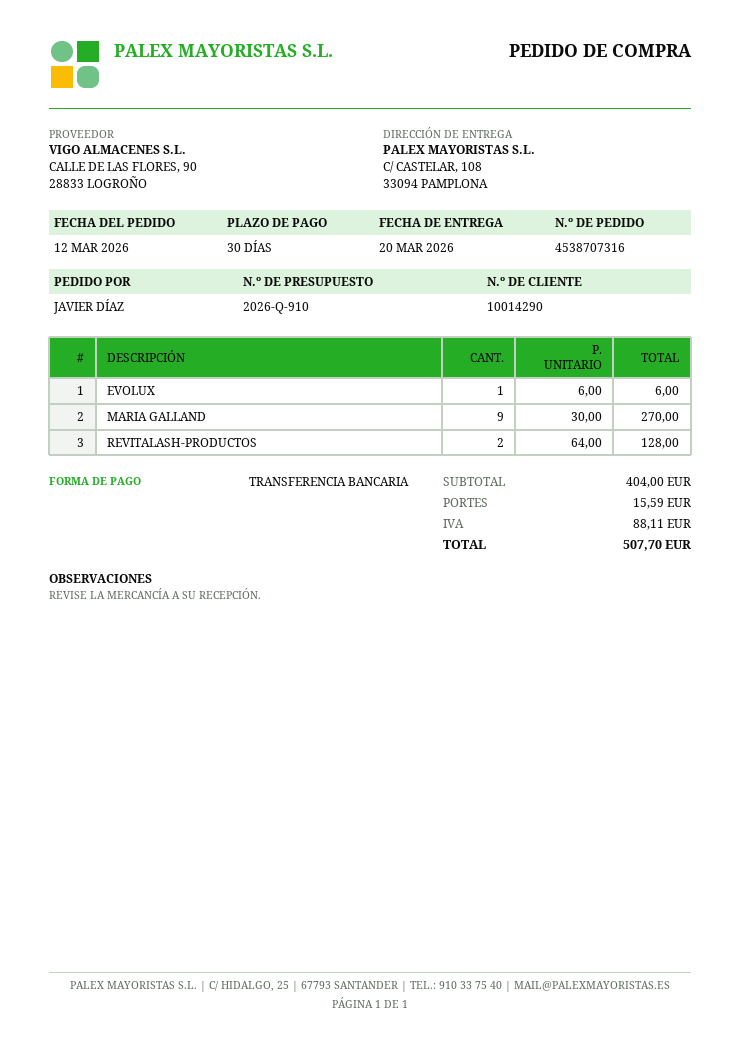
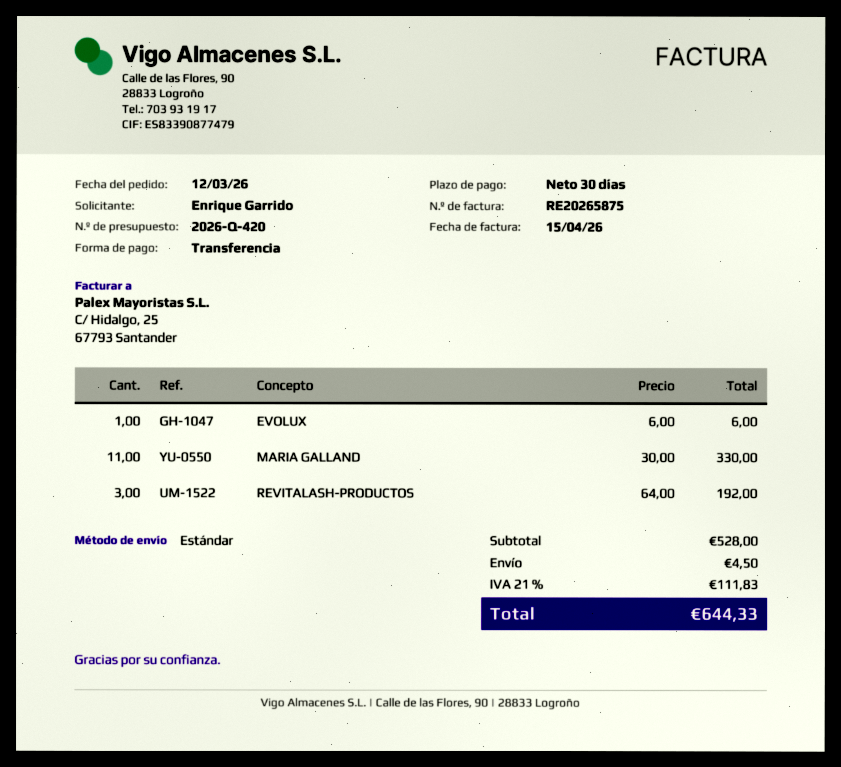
quote number: 2026-Q-910 -> 2026-Q-420
ordered by: JAVIER DÍAZ -> Enrique Garrido
MARIA GALLAND: 9 x 30.00 = 270.00 -> 11 x 30.00 = 330.00
REVITALASH-PRODUCTOS: 2 x 64.00 = 128.00 -> 3 x 64.00 = 192.00
subtotal: 404.00 -> 528.00
shipping: 15.59 -> 4.50
tax: 88.11 -> 111.83
total: 507.70 -> 644.33

